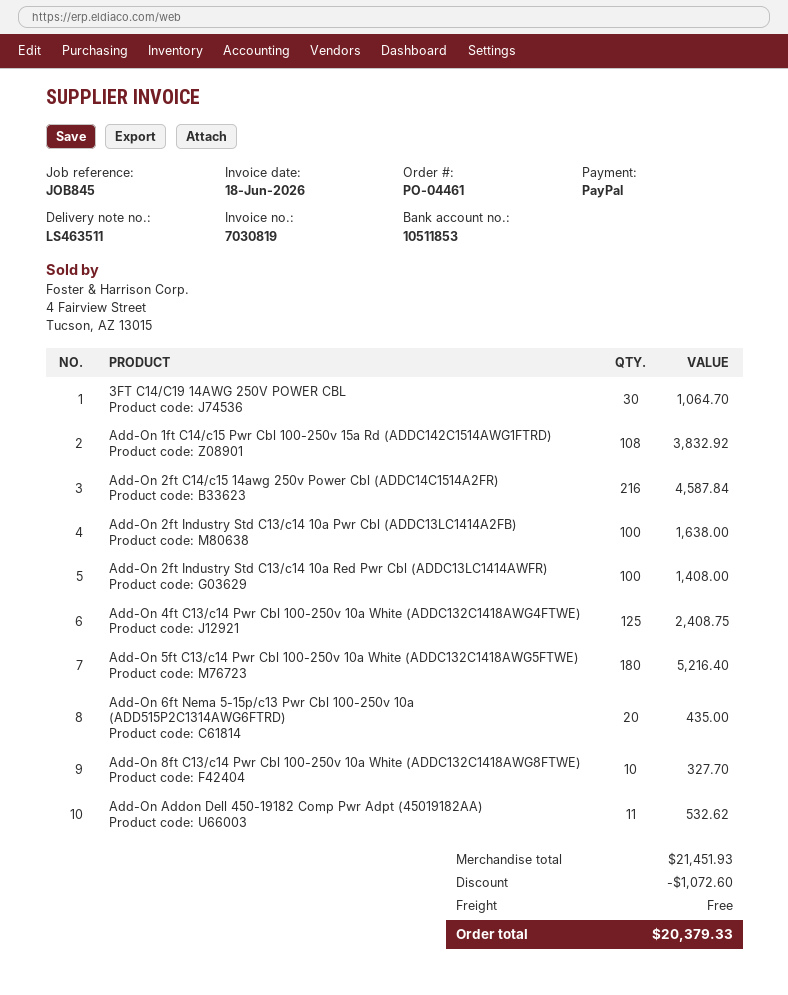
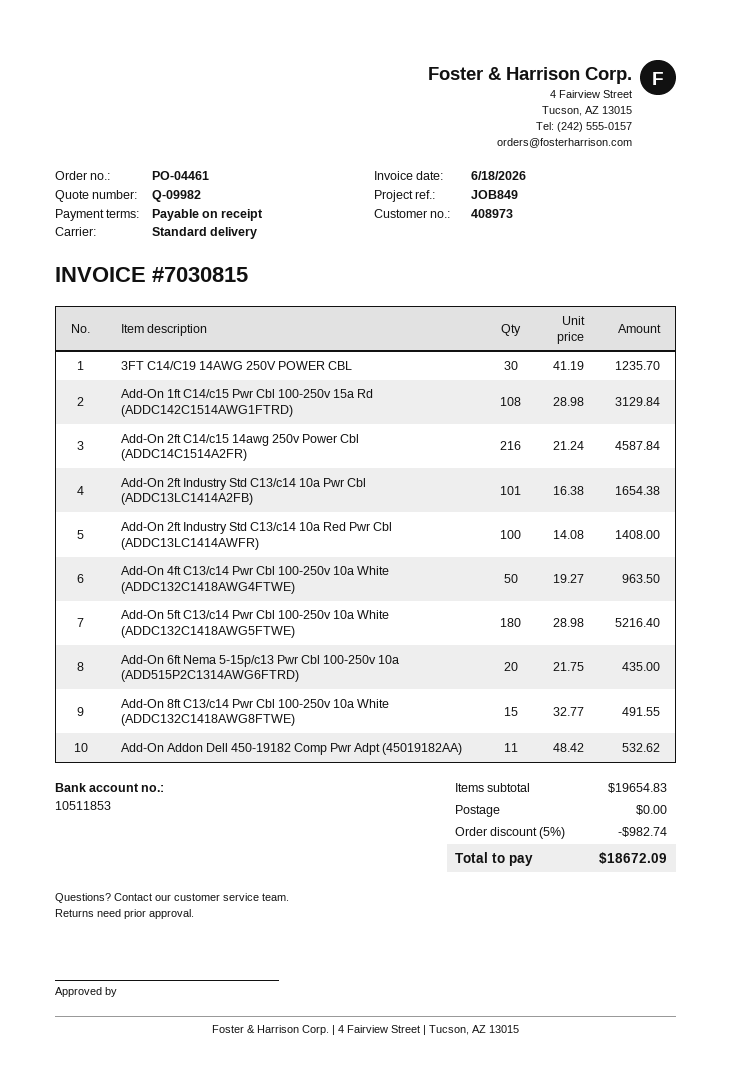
invoice number: 7030819 -> 7030815
reference: JOB845 -> JOB849
3FT C14/C19 14AWG 250V POWER CBL: 30 for 1064.70 -> 30 for 1235.70
Add-On 1ft C14/c15 Pwr Cbl 100-250v 15a Rd (ADDC142C1514AWG1FTRD): 108 for 3832.92 -> 108 for 3129.84
Add-On 2ft Industry Std C13/c14 10a Pwr Cbl (ADDC13LC1414A2FB): 100 for 1638.00 -> 101 for 1654.38
Add-On 4ft C13/c14 Pwr Cbl 100-250v 10a White (ADDC132C1418AWG4FTWE): 125 for 2408.75 -> 50 for 963.50
Add-On 8ft C13/c14 Pwr Cbl 100-250v 10a White (ADDC132C1418AWG8FTWE): 10 for 327.70 -> 15 for 491.55
subtotal: 21451.93 -> 19654.83
discount: 1072.60 -> 982.74
total: 20379.33 -> 18672.09

